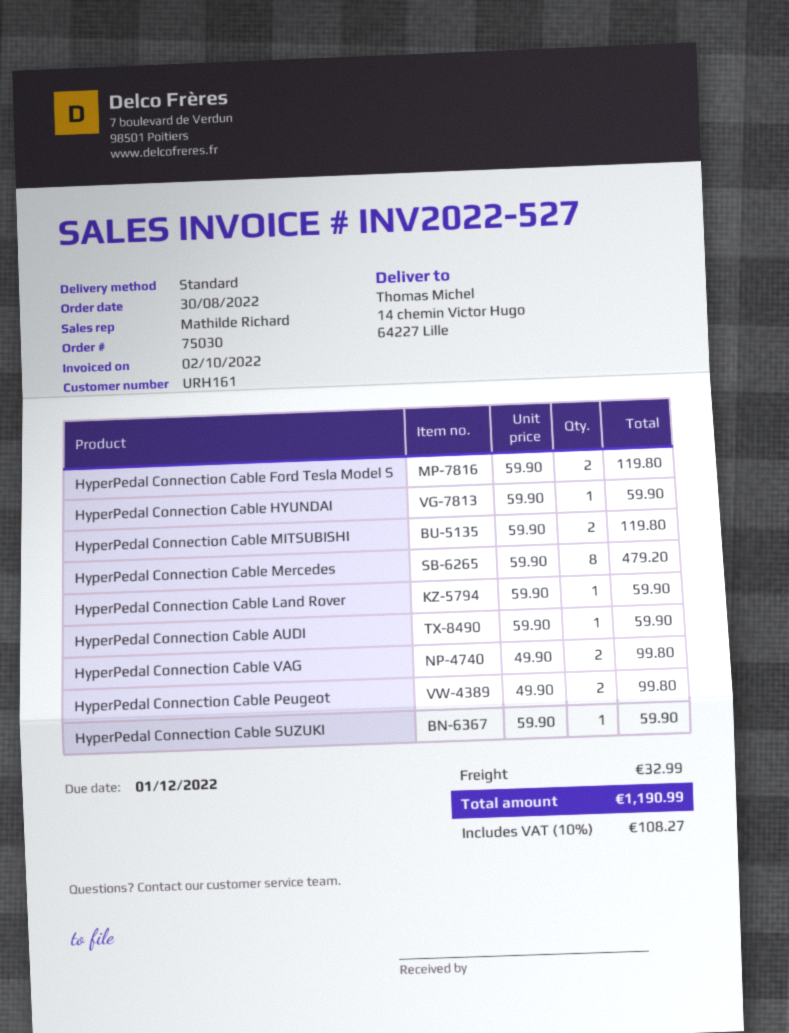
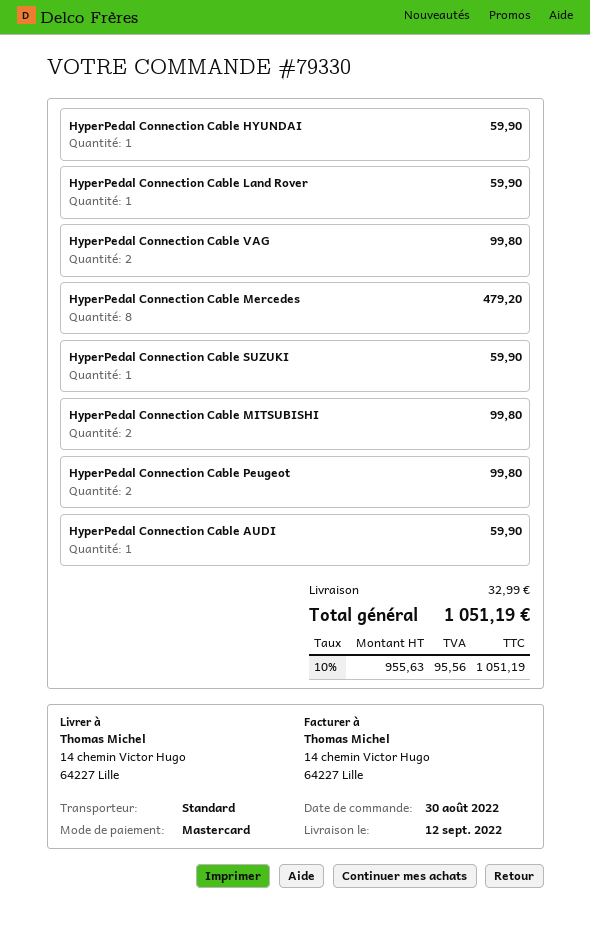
order number: 75030 -> 79330
HyperPedal Connection Cable Ford Tesla Model S: 2 for 119.80 -> none
HyperPedal Connection Cable MITSUBISHI: 2 for 119.80 -> 2 for 99.80
tax: 10% = 108.27 -> 10% = 95.56
total: 1190.99 -> 1051.19

